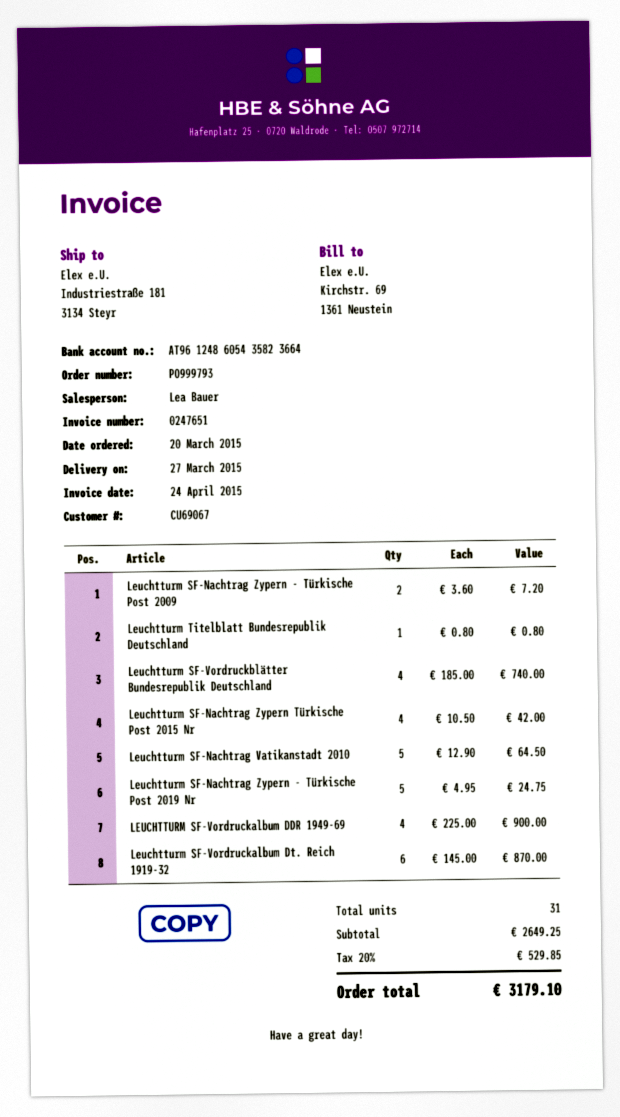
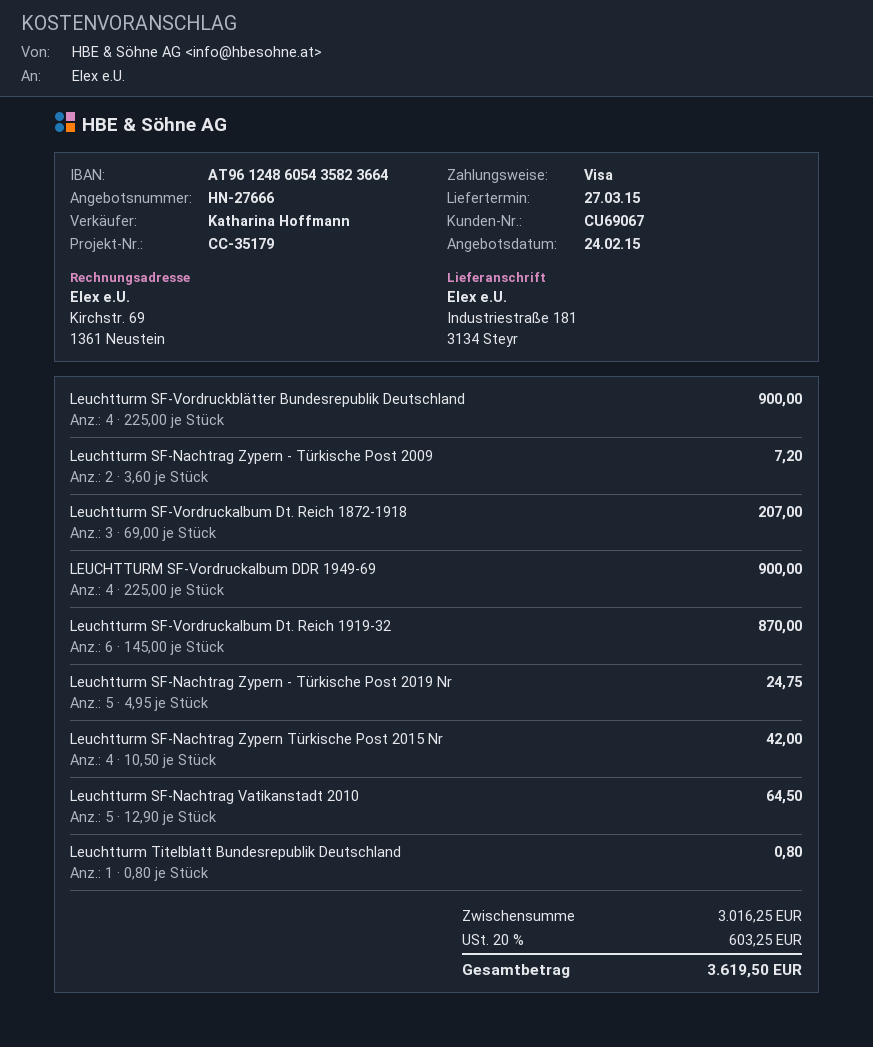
sales rep: Lea Bauer -> Katharina Hoffmann
Leuchtturm SF-Vordruckblätter Bundesrepublik Deutschland: 4 x 185.00 = 740.00 -> 4 x 225.00 = 900.00
Leuchtturm SF-Vordruckalbum Dt. Reich 1872-1918: none -> 3 x 69.00 = 207.00
subtotal: 2649.25 -> 3016.25
tax: 20% = 529.85 -> 20% = 603.25
total: 3179.10 -> 3619.50

